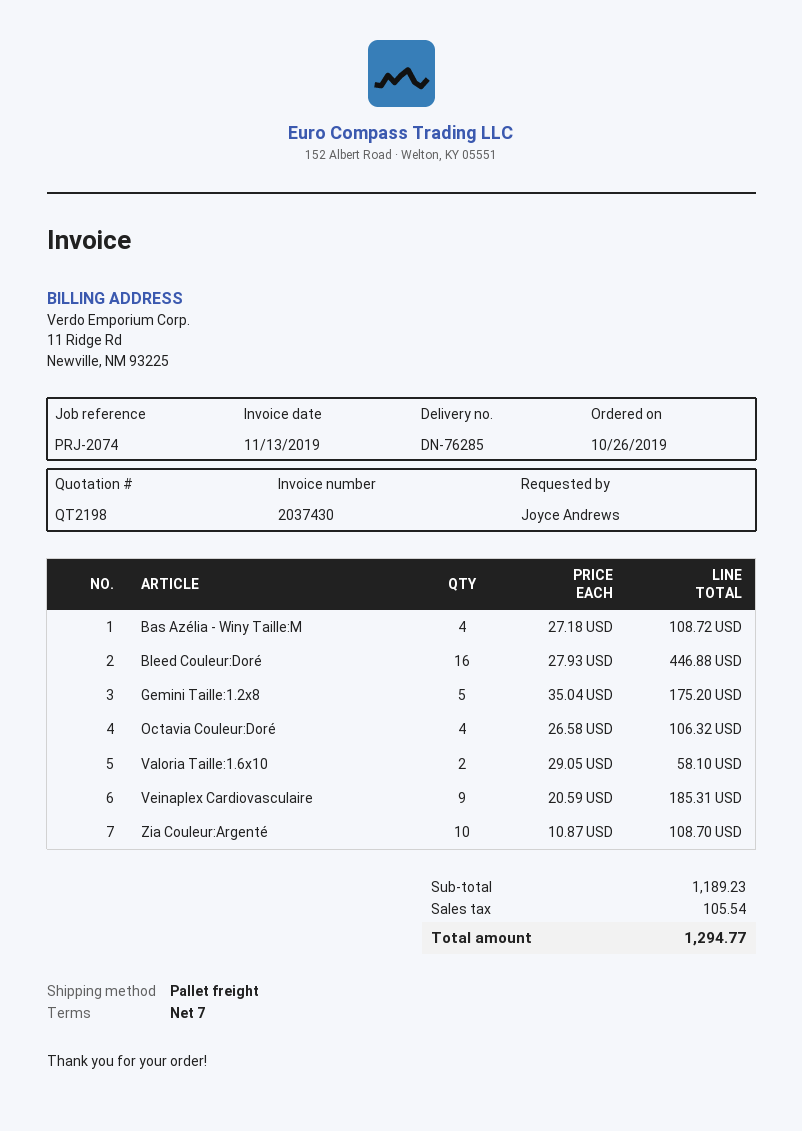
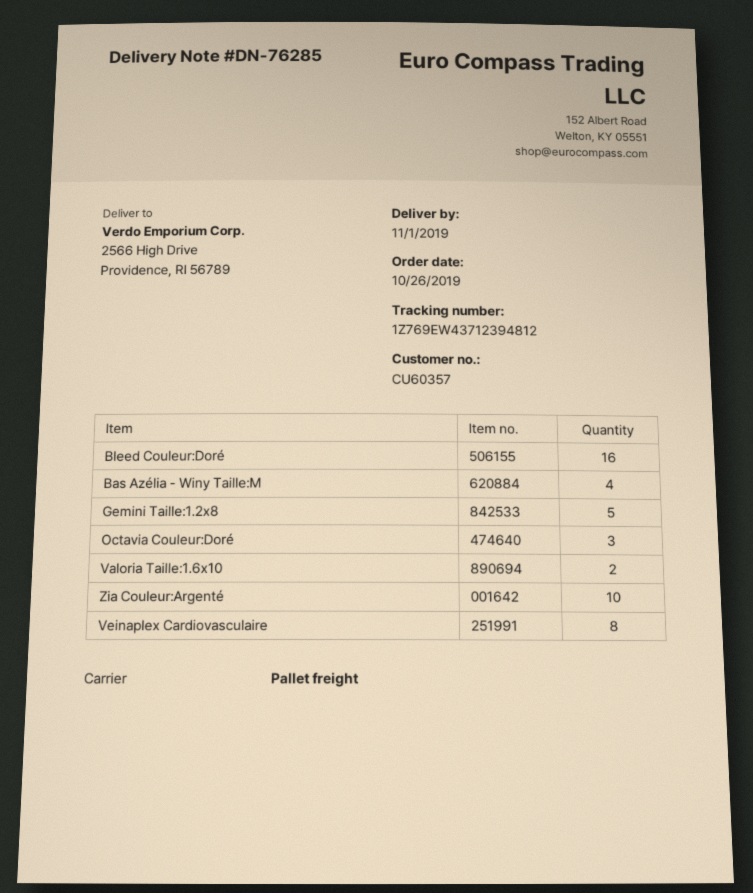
Octavia Couleur:Doré: 4 -> 3
Veinaplex Cardiovasculaire: 9 -> 8

